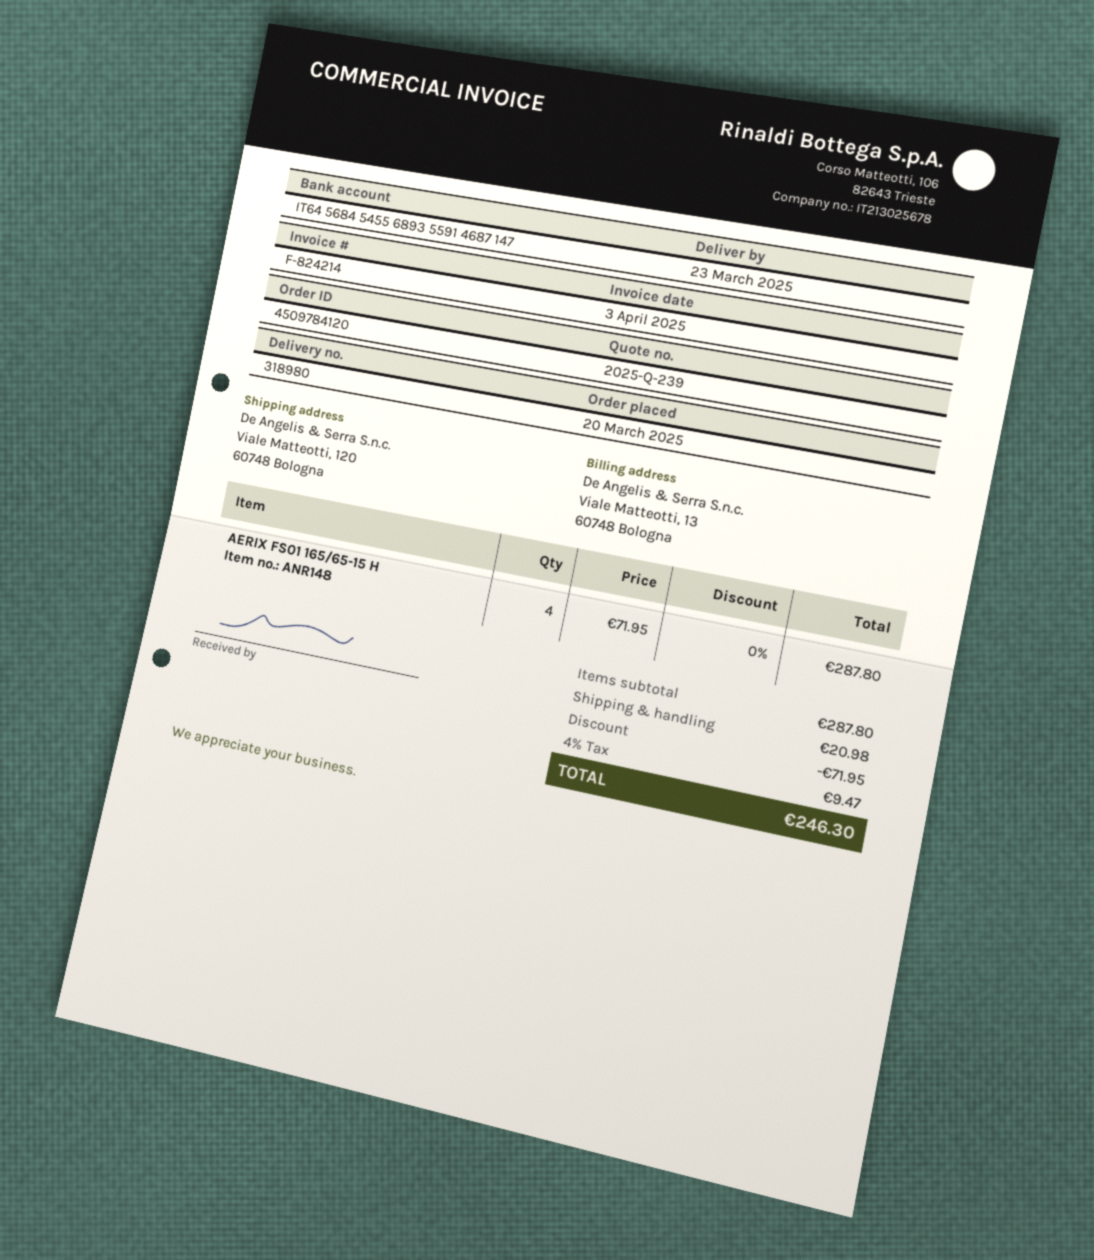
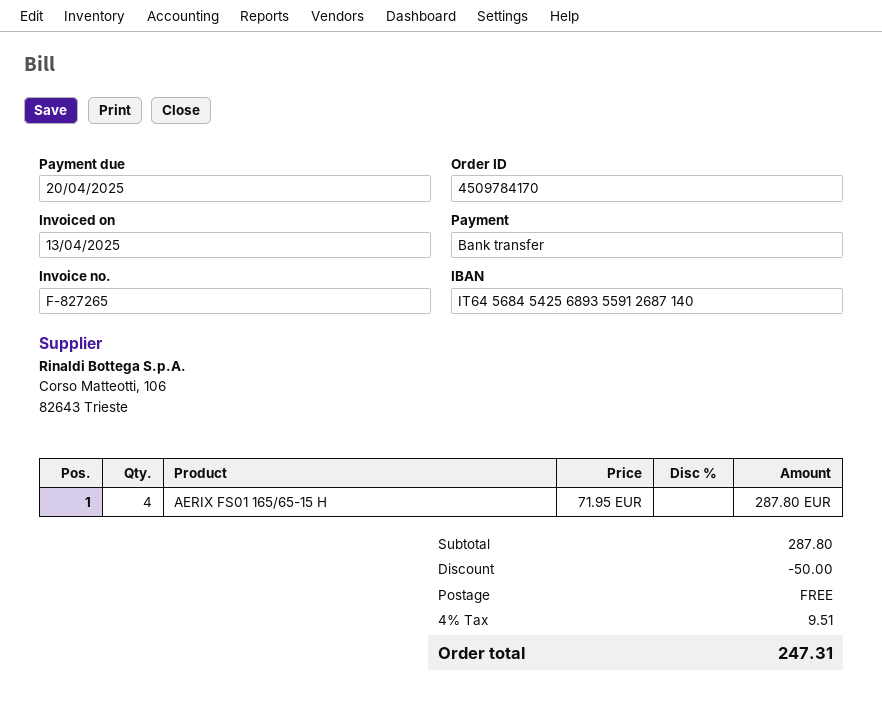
order number: 4509784120 -> 4509784170
invoice number: F-824214 -> F-827265
invoice date: 2025-04-03 -> 2025-04-13
bank account: IT6456845455689355914687147 -> IT6456845425689355912687140
discount: 71.95 -> 50.00
shipping: 20.98 -> 0.00
tax: 4% = 9.47 -> 4% = 9.51
total: 246.30 -> 247.31

